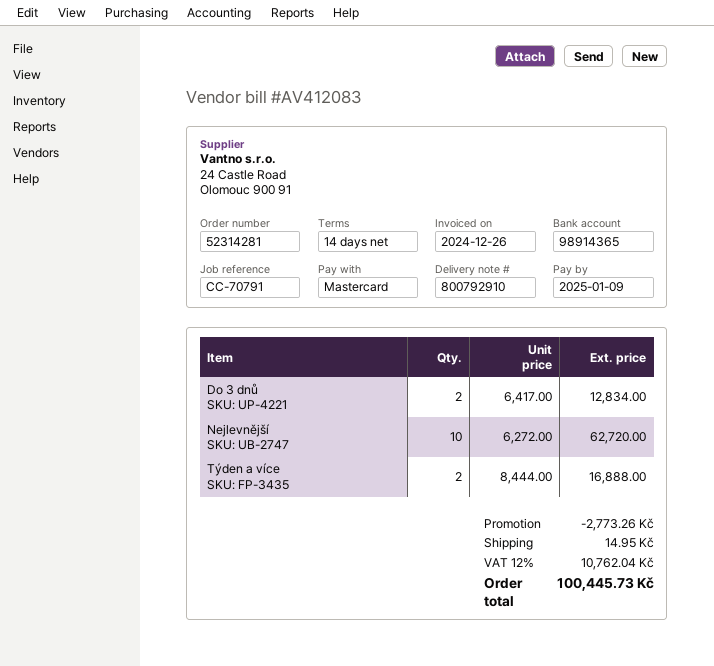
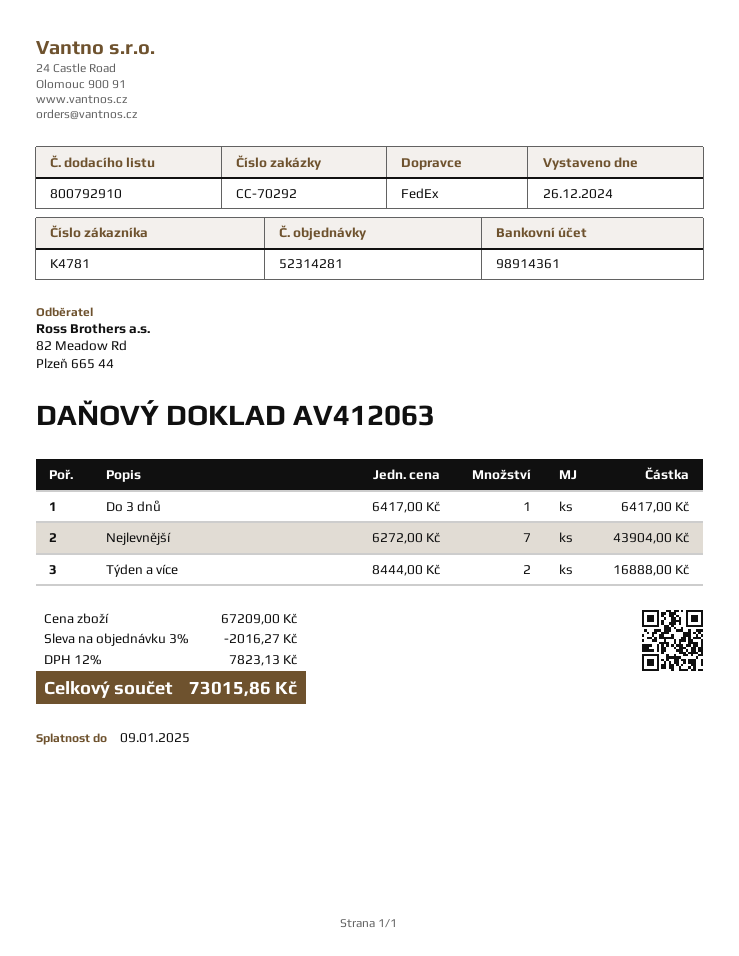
invoice number: AV412083 -> AV412063
reference: CC-70791 -> CC-70292
bank account: 98914365 -> 98914361
Do 3 dnů: 2 x 6417.00 = 12834.00 -> 1 x 6417.00 = 6417.00
Nejlevnější: 10 x 6272.00 = 62720.00 -> 7 x 6272.00 = 43904.00
discount: 2773.26 -> 2016.27
shipping: 14.95 -> none
tax: 12% = 10762.04 -> 12% = 7823.13
total: 100445.73 -> 73015.86

